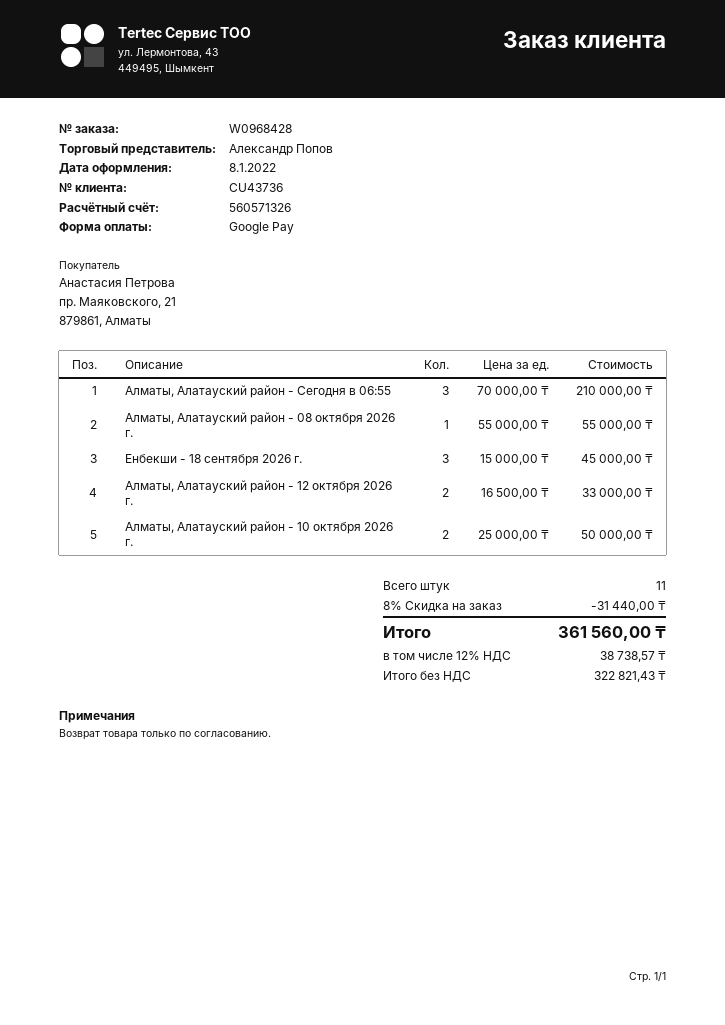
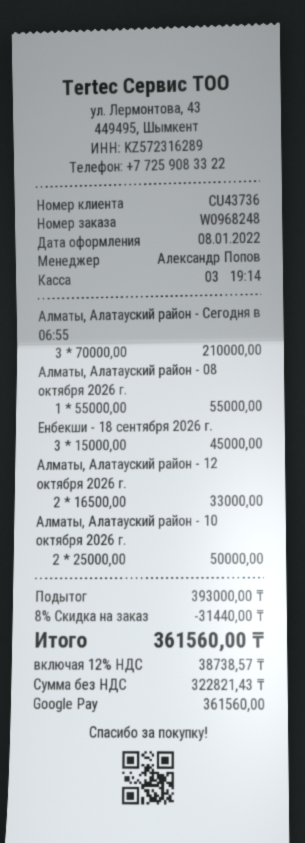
order number: W0968428 -> W0968248

